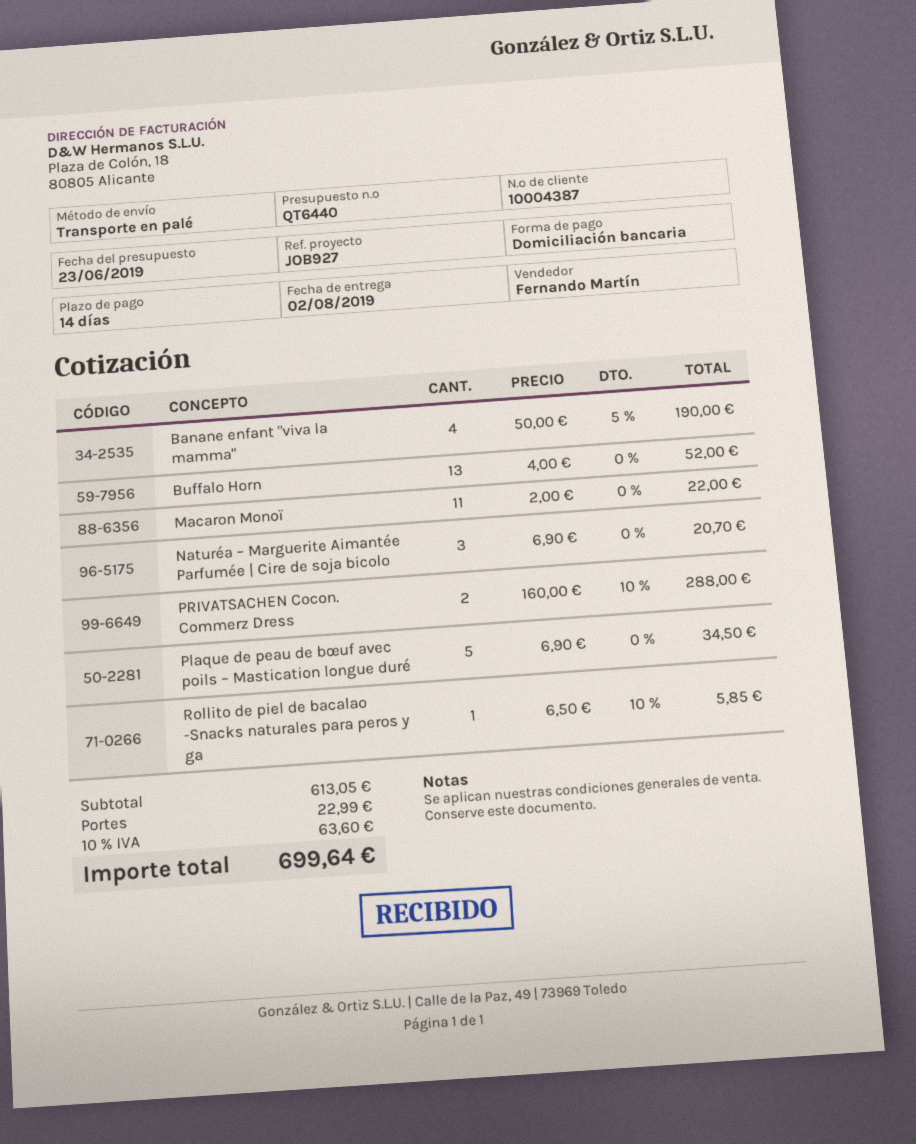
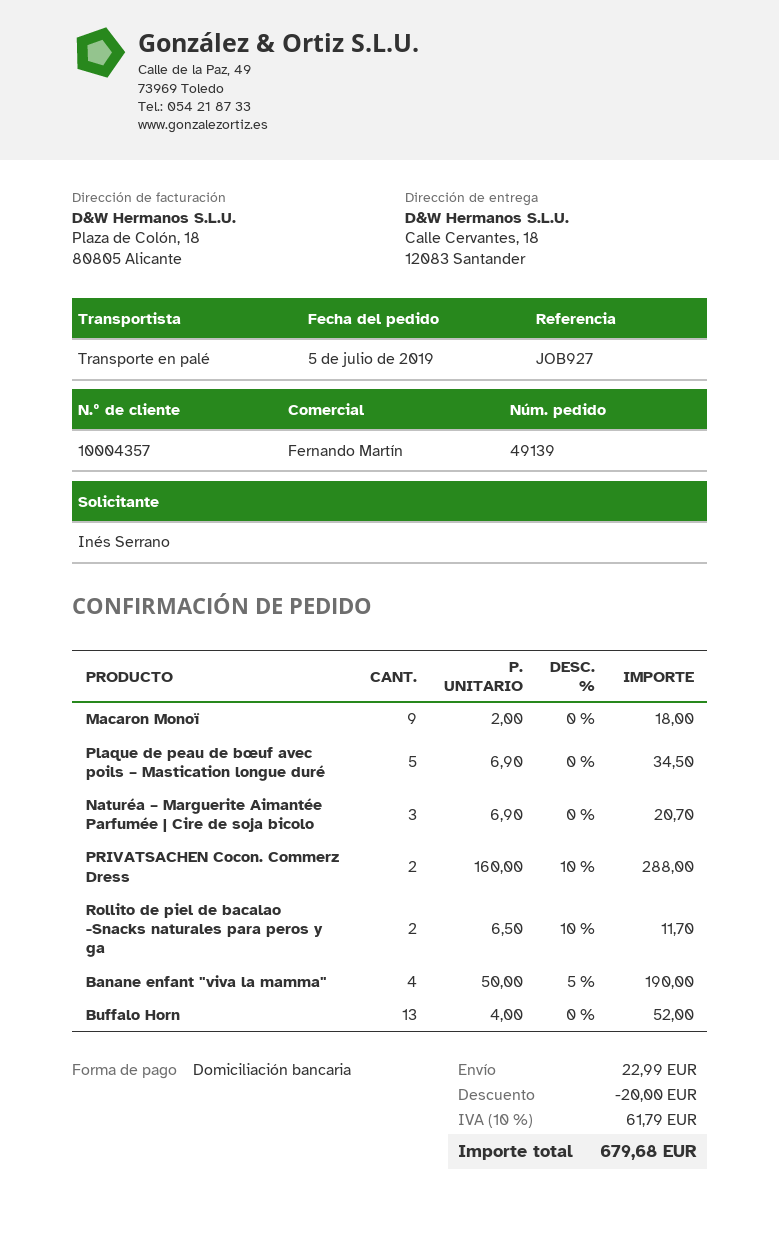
customer number: 10004387 -> 10004357
Macaron Monoï: 11 x 2.00 = 22.00 -> 9 x 2.00 = 18.00
Rollito de piel de bacalao -Snacks naturales para peros y ga: 1 x 6.50 - 10% = 5.85 -> 2 x 6.50 - 10% = 11.70
discount: none -> 20.00
tax: 10% = 63.60 -> 10% = 61.79
total: 699.64 -> 679.68

